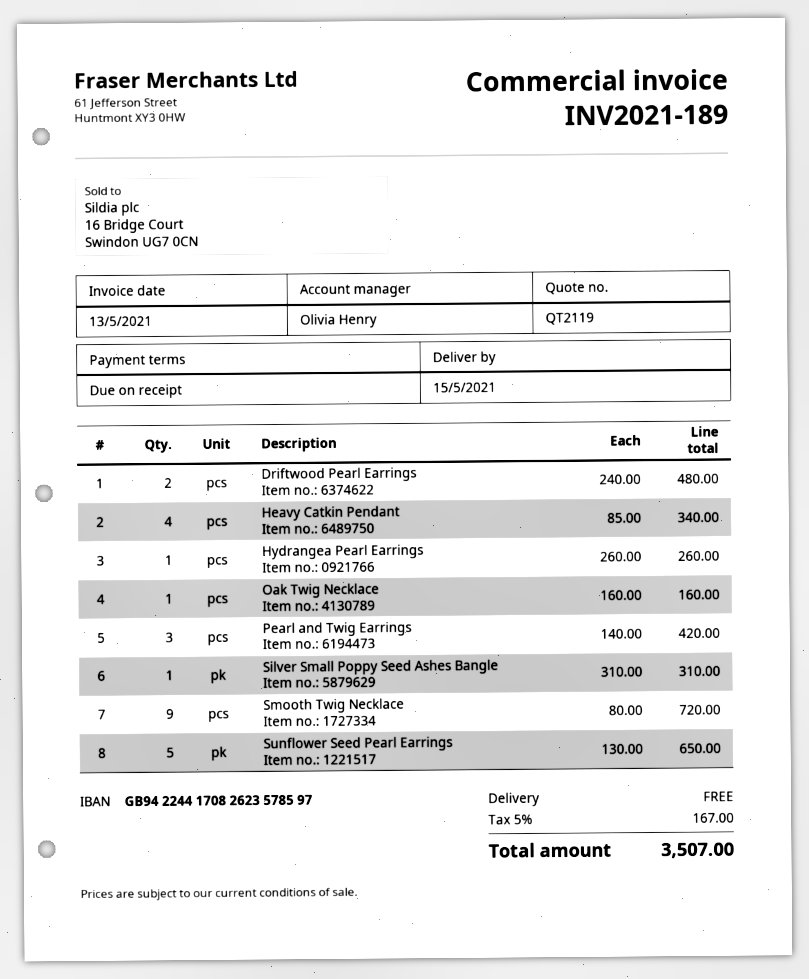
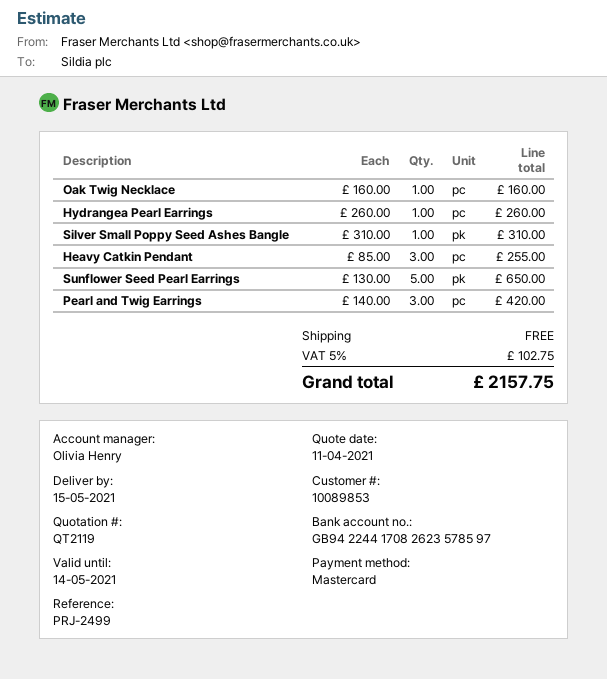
Driftwood Pearl Earrings: 2 x 240.00 = 480.00 -> none
Heavy Catkin Pendant: 4 x 85.00 = 340.00 -> 3 x 85.00 = 255.00
Smooth Twig Necklace: 9 x 80.00 = 720.00 -> none
tax: 5% = 167.00 -> 5% = 102.75
total: 3507.00 -> 2157.75

